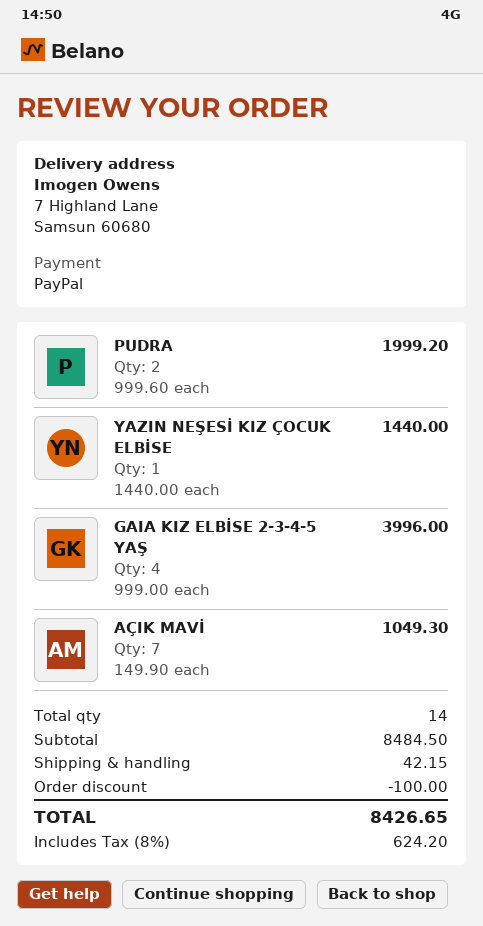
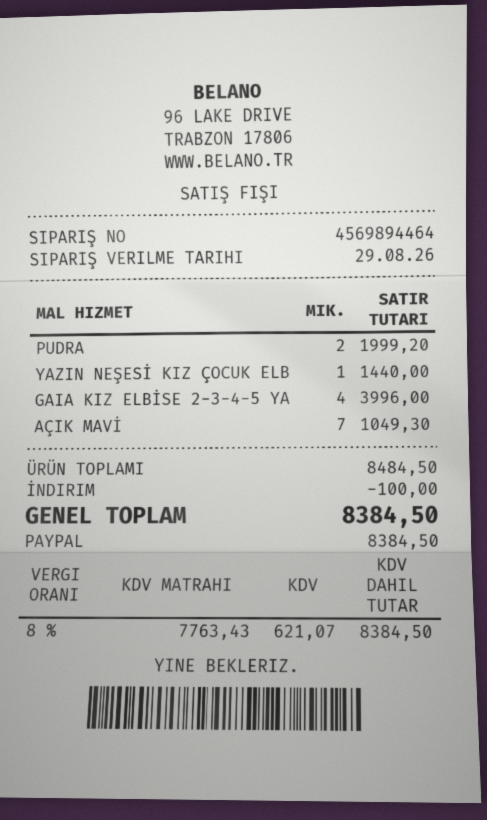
shipping: 42.15 -> none
tax: 8% = 624.20 -> 8% = 621.07
total: 8426.65 -> 8384.50

